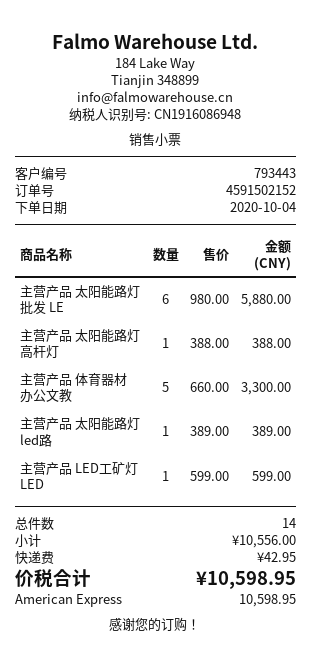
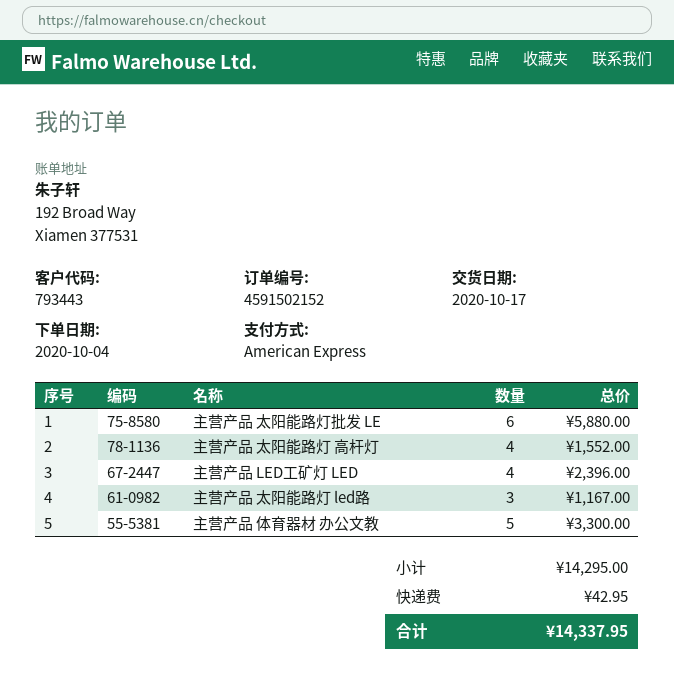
主营产品 太阳能路灯 高杆灯: 1 for 388.00 -> 4 for 1552.00
主营产品 太阳能路灯 led路: 1 for 389.00 -> 3 for 1167.00
主营产品 LED工矿灯 LED: 1 for 599.00 -> 4 for 2396.00
subtotal: 10556.00 -> 14295.00
total: 10598.95 -> 14337.95

